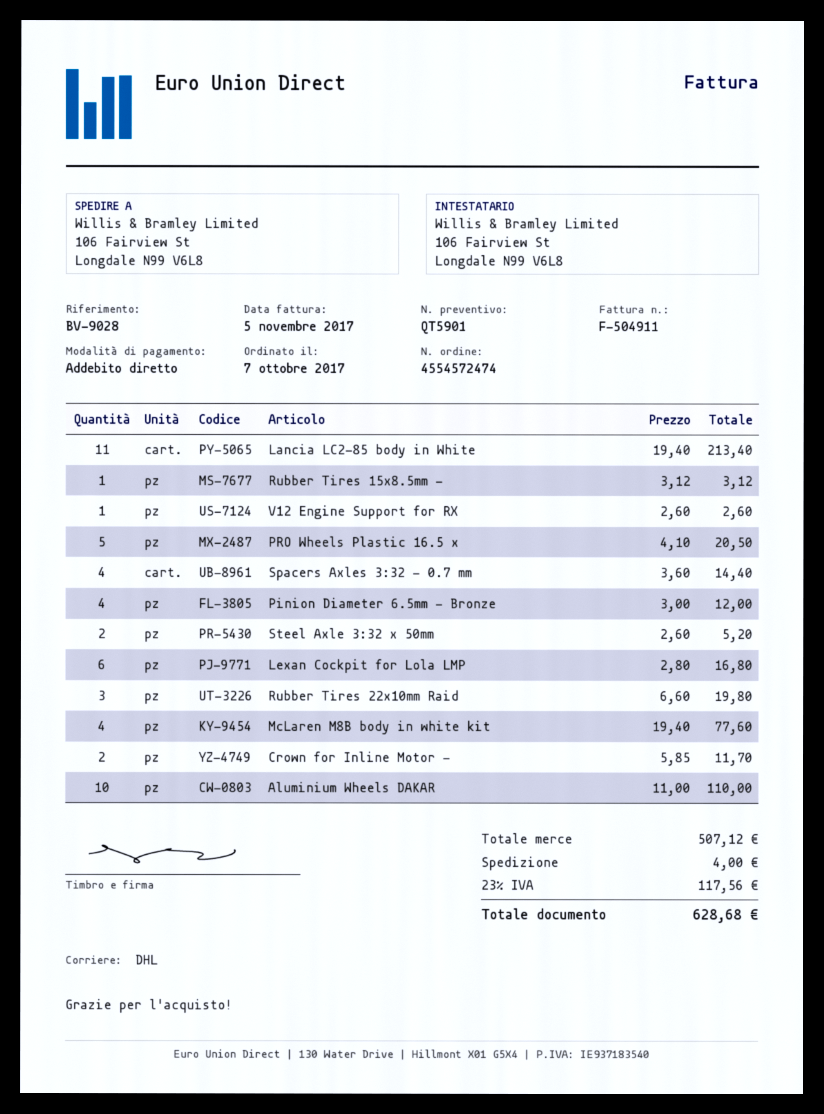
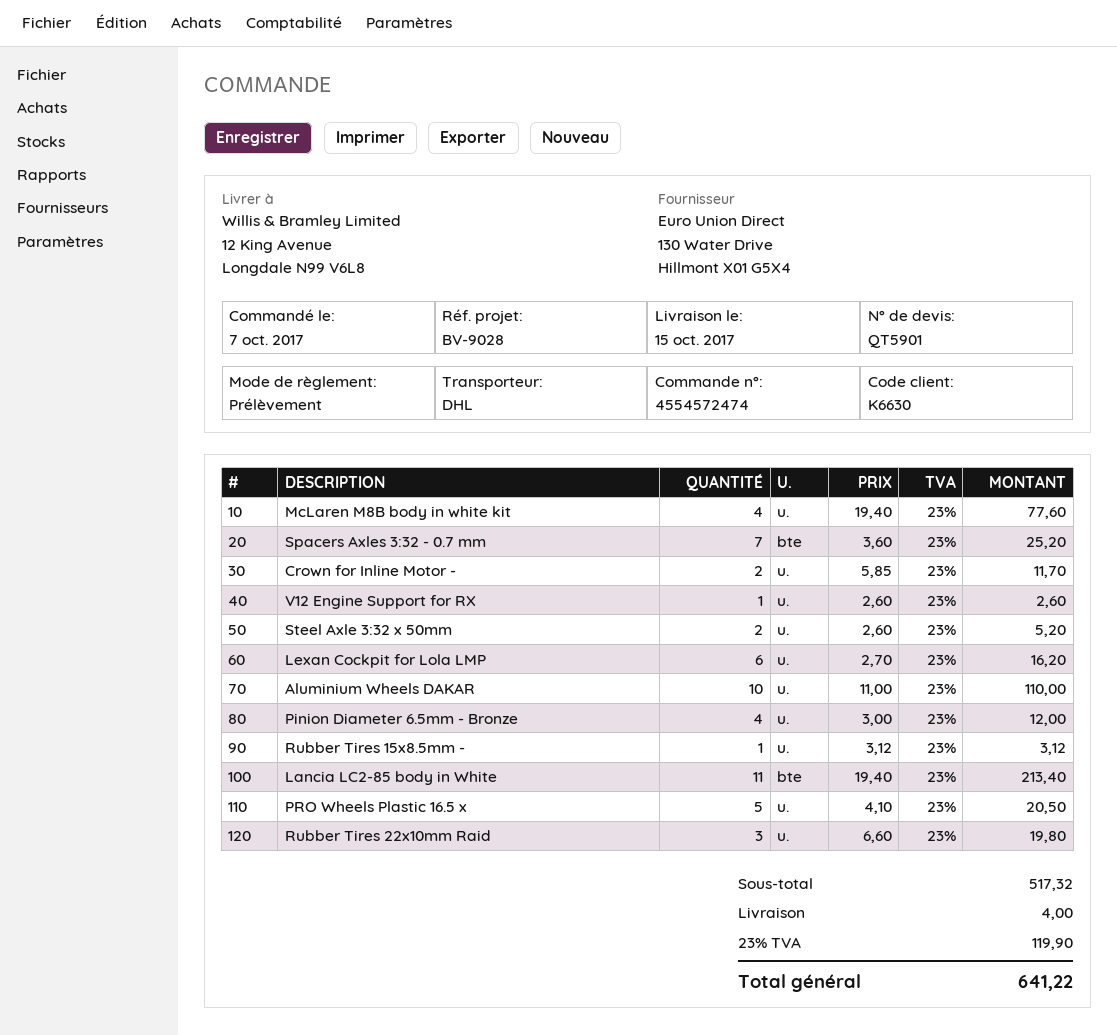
ship to: 106 Fairview St, Longdale N99 V6L8 -> 12 King Avenue, Longdale N99 V6L8
Spacers Axles 3:32 - 0.7 mm: 4 x 3.60 = 14.40 -> 7 x 3.60 = 25.20
Lexan Cockpit for Lola LMP: 6 x 2.80 = 16.80 -> 6 x 2.70 = 16.20
subtotal: 507.12 -> 517.32
tax: 23% = 117.56 -> 23% = 119.90
total: 628.68 -> 641.22

